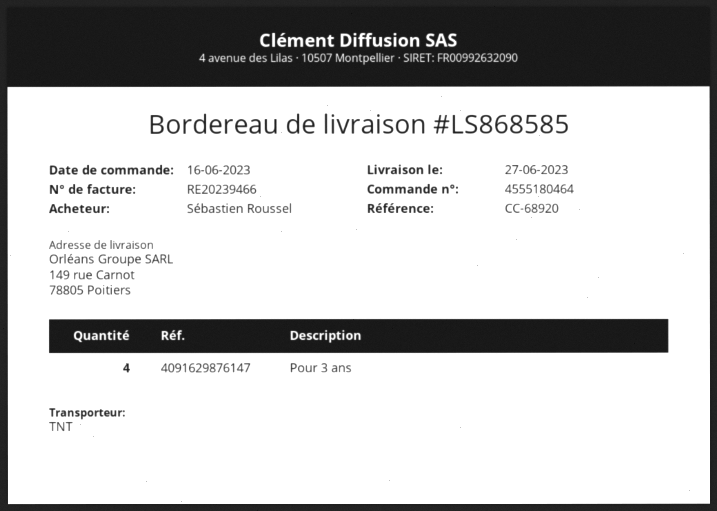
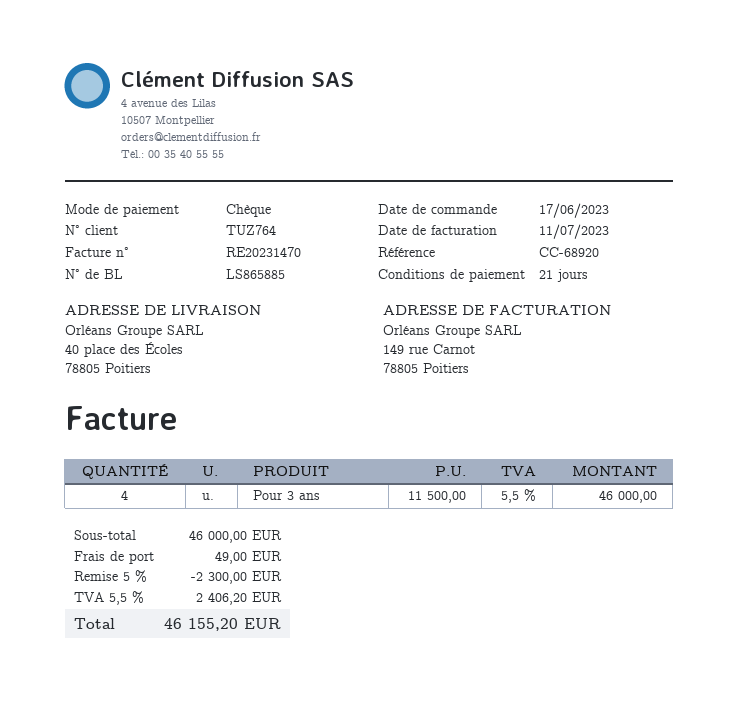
order date: 2023-06-16 -> 2023-06-17
delivery note number: LS868585 -> LS865885
invoice number: RE20239466 -> RE20231470
ship to: 149 rue Carnot, 78805 Poitiers -> 40 place des Écoles, 78805 Poitiers

